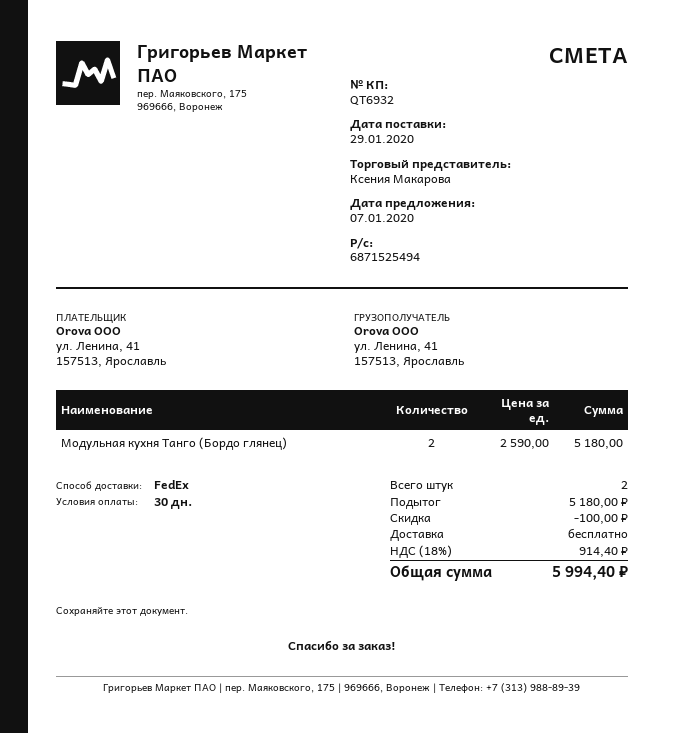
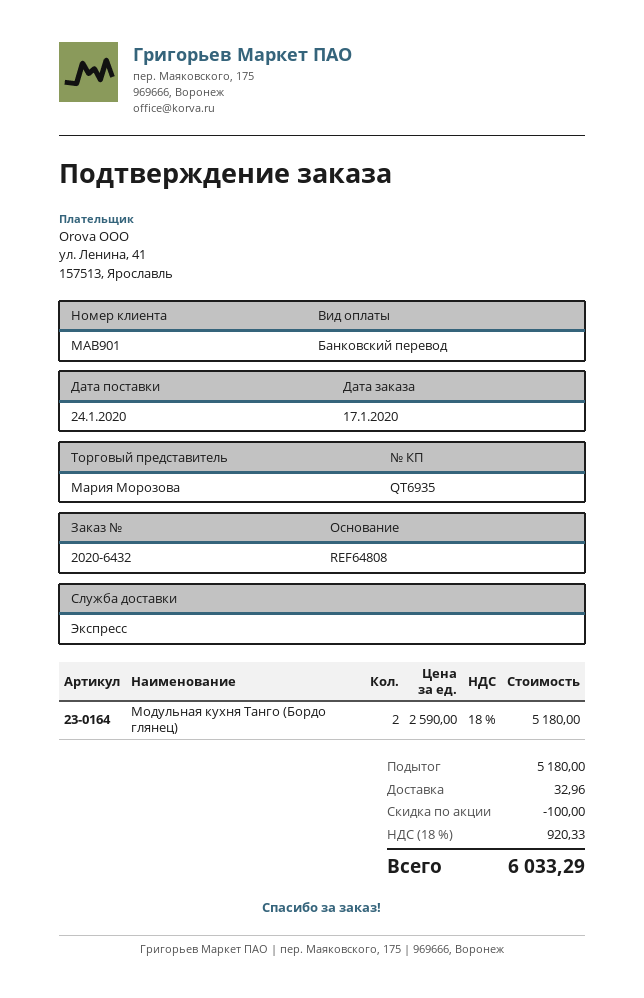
quote number: QT6932 -> QT6935
delivery date: 2020-01-29 -> 2020-01-24
sales rep: Ксения Макарова -> Мария Морозова
shipping method: FedEx -> express
shipping: 0.00 -> 32.96
tax: 18% = 914.40 -> 18% = 920.33
total: 5994.40 -> 6033.29

